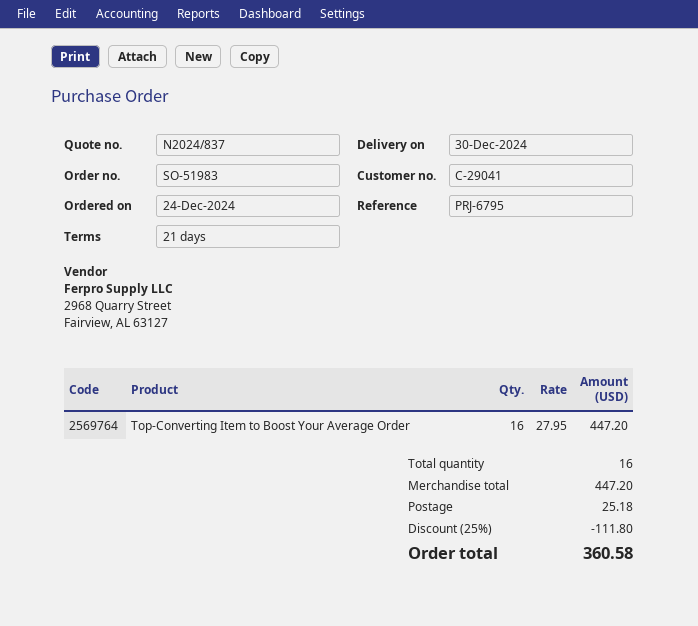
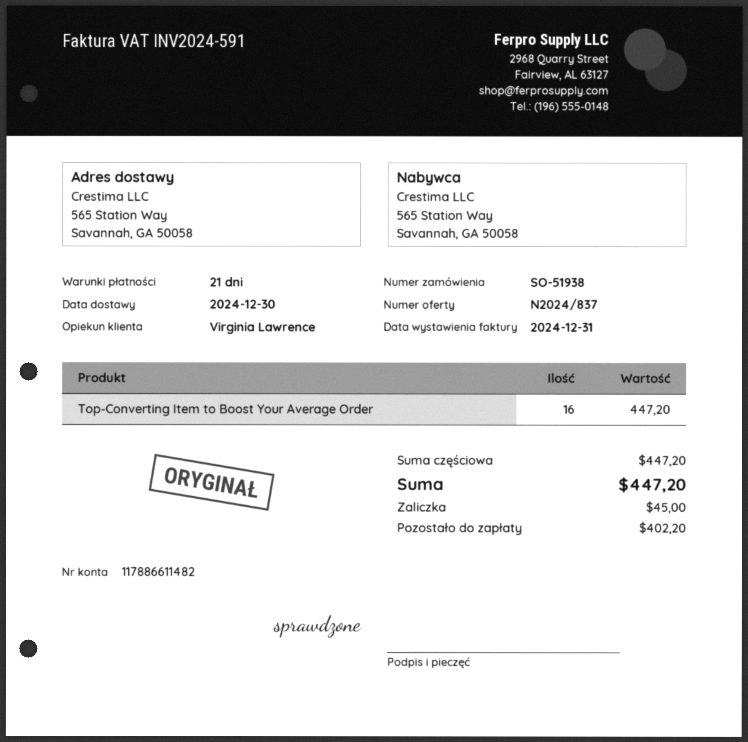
order number: SO-51983 -> SO-51938
discount: 25% = 111.80 -> none
shipping: 25.18 -> none
total: 360.58 -> 447.20

